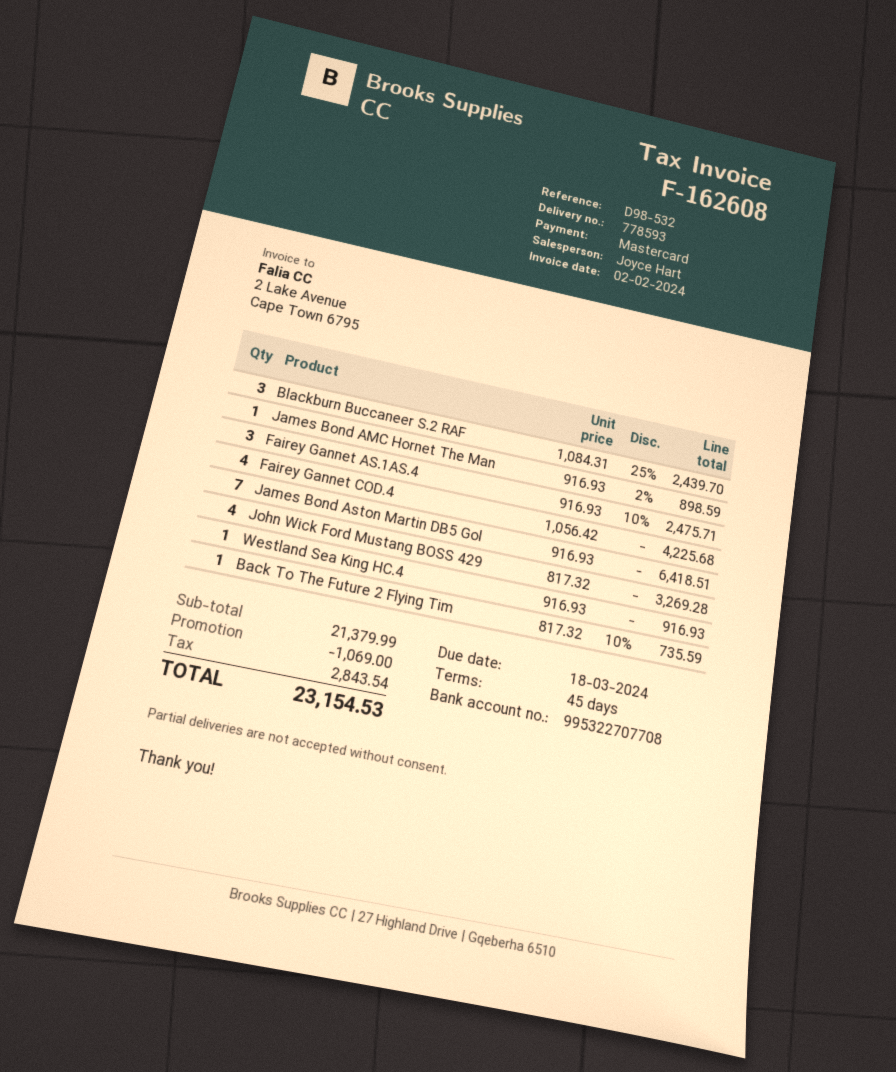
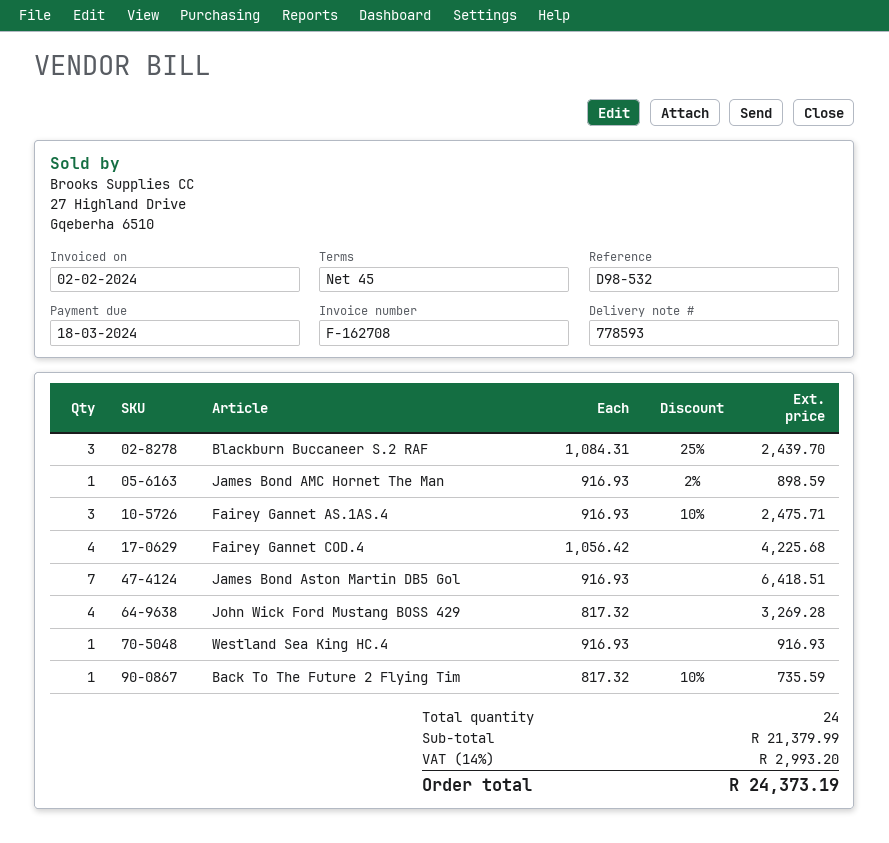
invoice number: F-162608 -> F-162708
discount: 1069.00 -> none
tax: 2843.54 -> 2993.20
total: 23154.53 -> 24373.19

